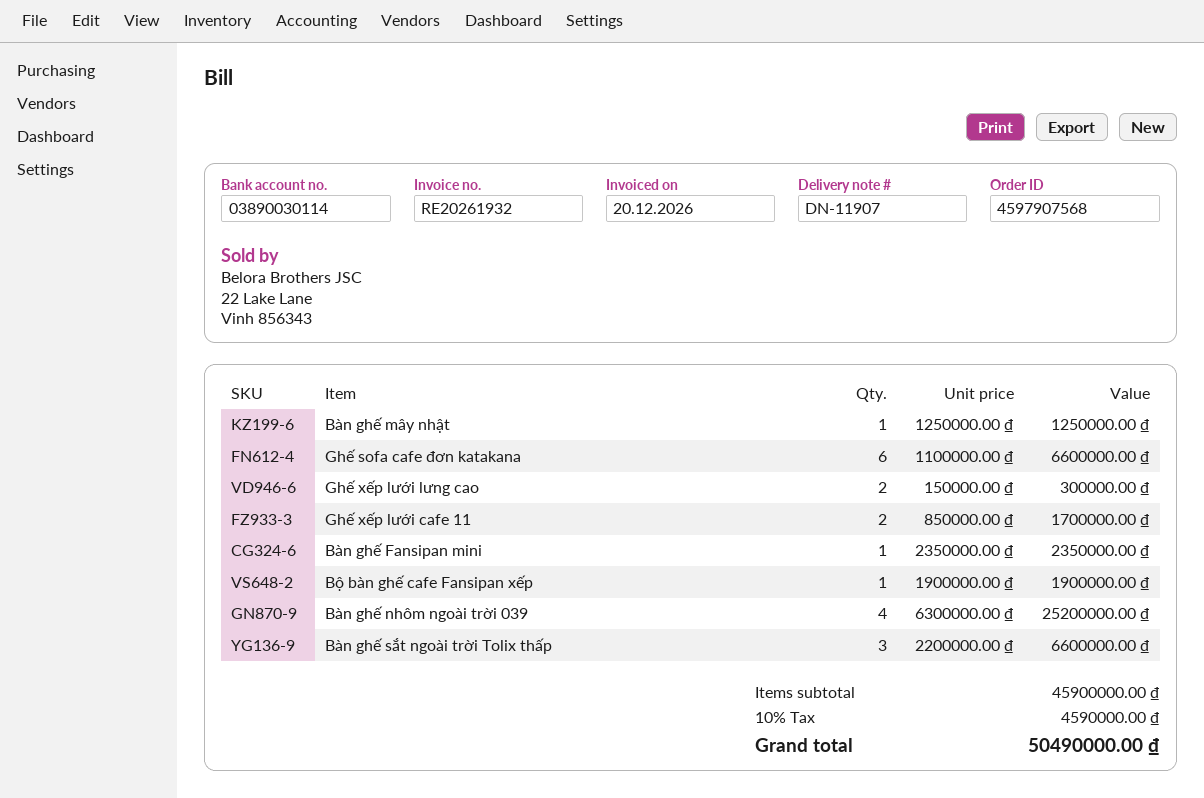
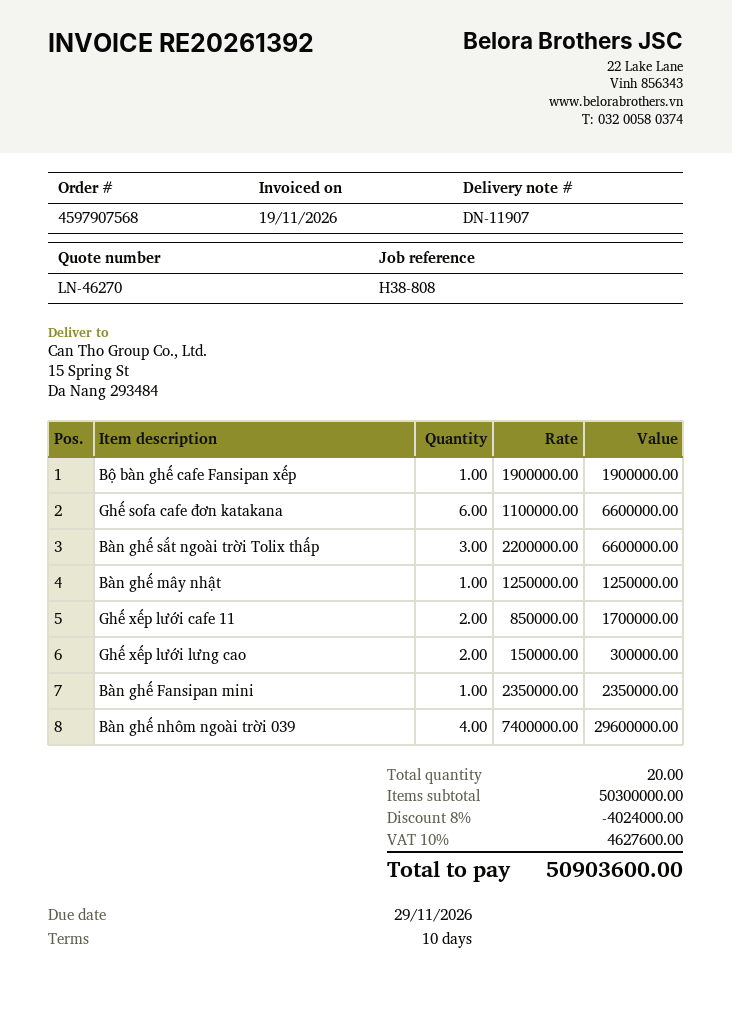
invoice number: RE20261932 -> RE20261392
invoice date: 2026-12-20 -> 2026-11-19
Bàn ghế nhôm ngoài trời 039: 4 x 6300000.00 = 25200000.00 -> 4 x 7400000.00 = 29600000.00
subtotal: 45900000.00 -> 50300000.00
discount: none -> 8% = 4024000.00
tax: 10% = 4590000.00 -> 10% = 4627600.00
total: 50490000.00 -> 50903600.00

